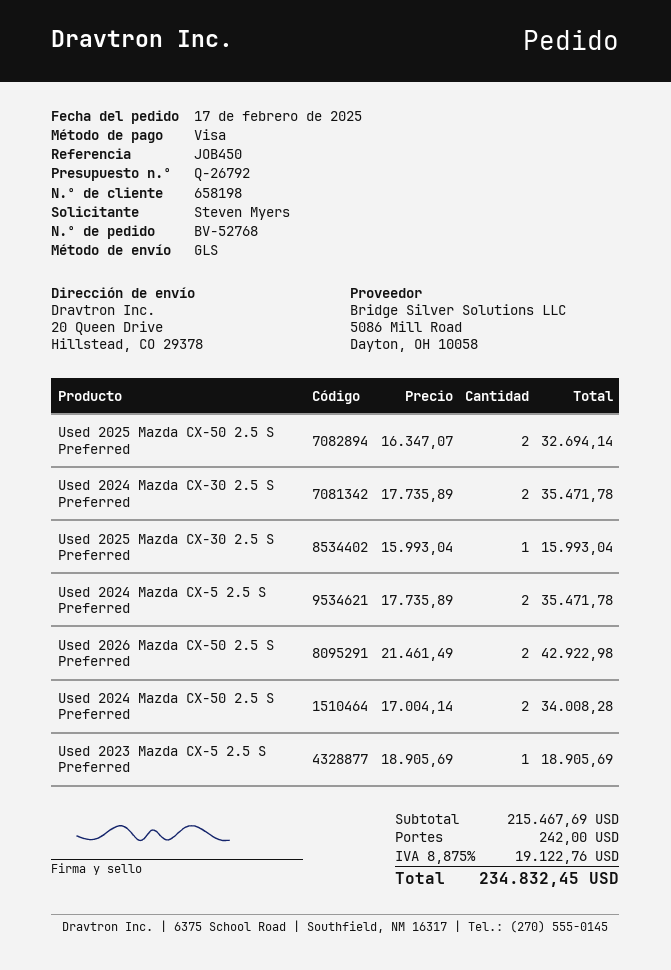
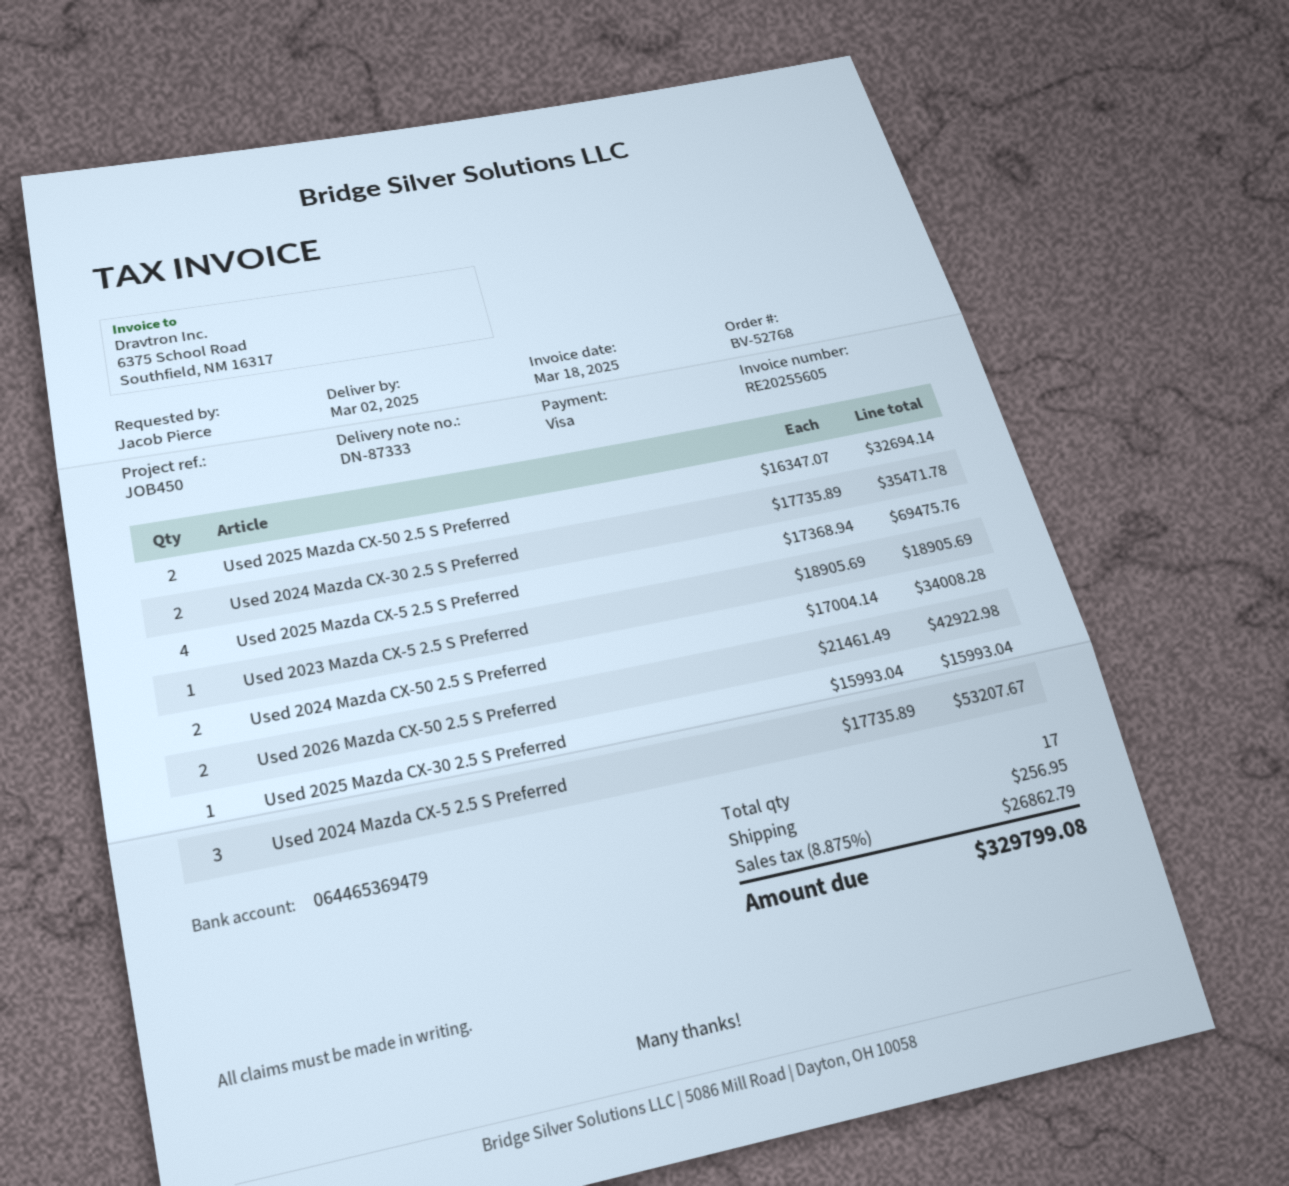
ordered by: Steven Myers -> Jacob Pierce
Used 2024 Mazda CX-5 2.5 S Preferred: 2 x 17735.89 = 35471.78 -> 3 x 17735.89 = 53207.67
Used 2025 Mazda CX-5 2.5 S Preferred: none -> 4 x 17368.94 = 69475.76
shipping: 242.00 -> 256.95
tax: 8.875% = 19122.76 -> 8.875% = 26862.79
total: 234832.45 -> 329799.08

